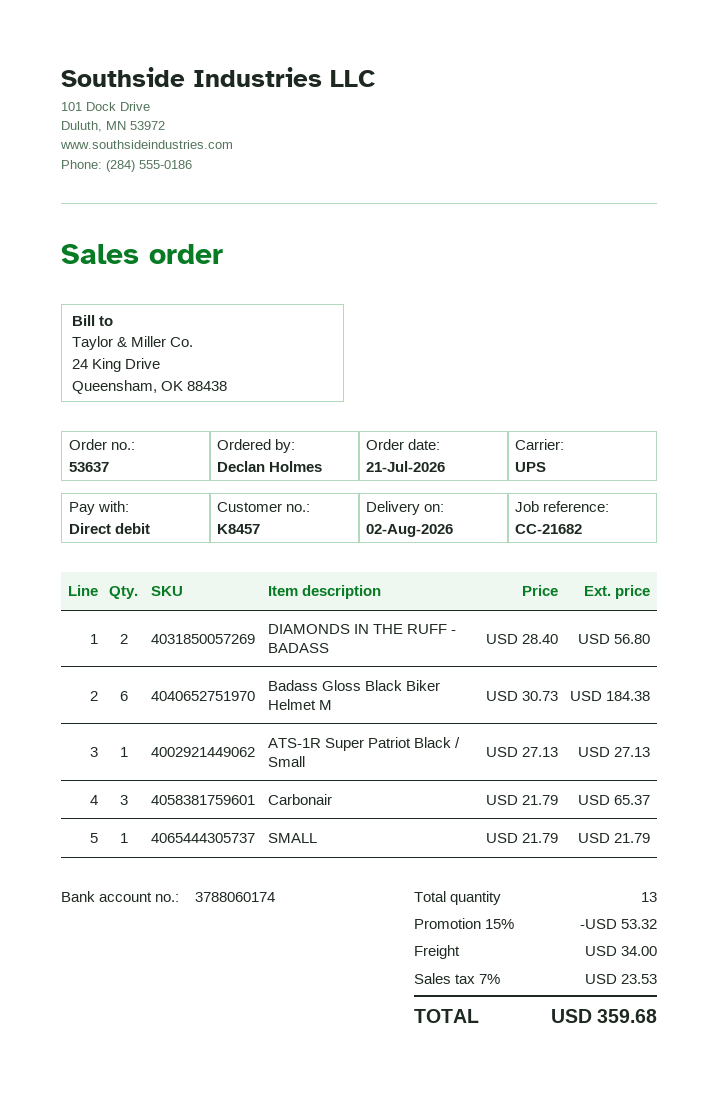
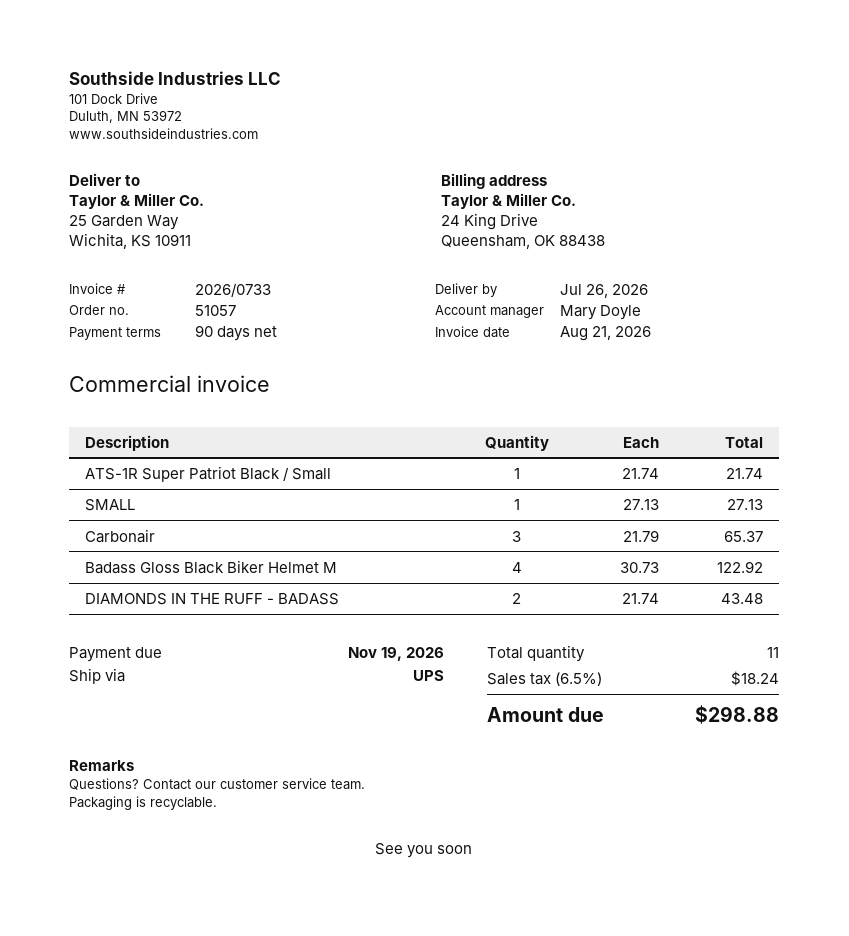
order number: 53637 -> 51057
delivery date: 2026-08-02 -> 2026-07-26
DIAMONDS IN THE RUFF - BADASS: 2 x 28.40 = 56.80 -> 2 x 21.74 = 43.48
Badass Gloss Black Biker Helmet M: 6 x 30.73 = 184.38 -> 4 x 30.73 = 122.92
ATS-1R Super Patriot Black / Small: 1 x 27.13 = 27.13 -> 1 x 21.74 = 21.74
SMALL: 1 x 21.79 = 21.79 -> 1 x 27.13 = 27.13
total quantity: 13 -> 11
discount: 15% = 53.32 -> none
shipping: 34.00 -> none
tax: 7% = 23.53 -> 6.5% = 18.24
total: 359.68 -> 298.88

